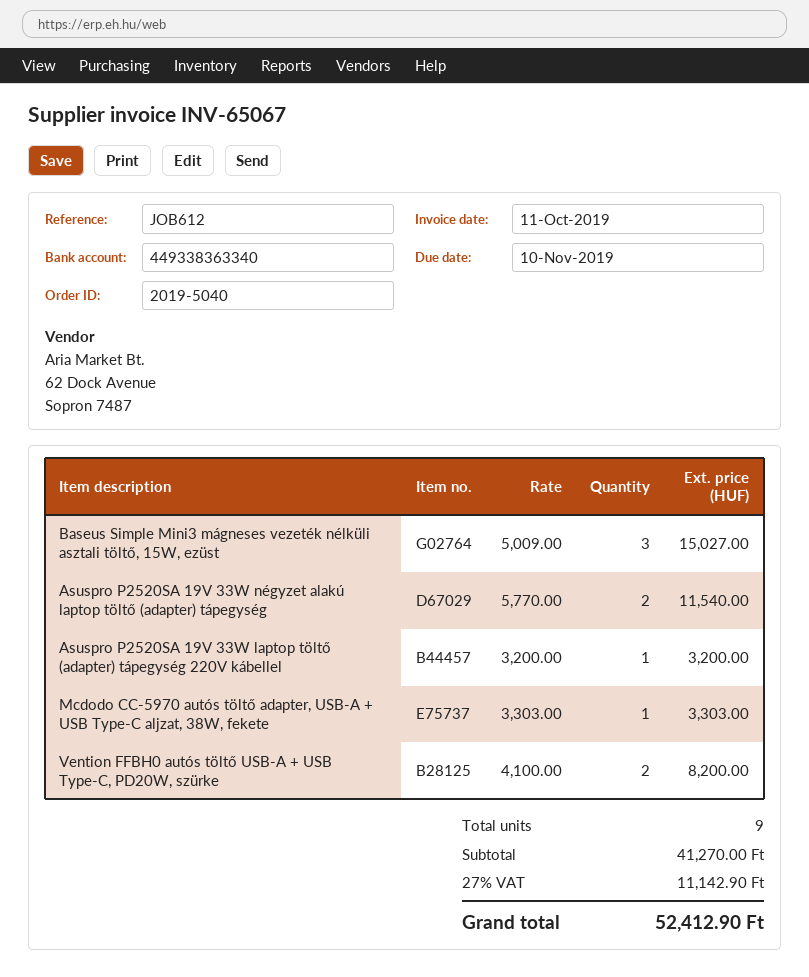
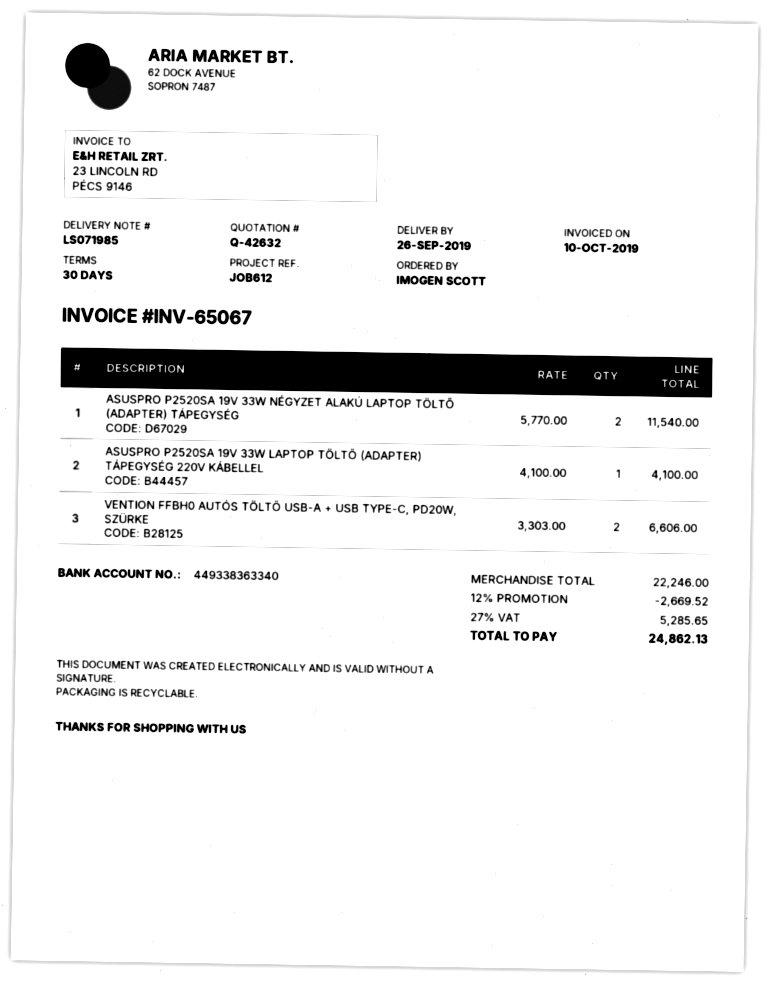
invoice date: 2019-10-11 -> 2019-10-10
Baseus Simple Mini3 mágneses vezeték nélküli asztali töltő, 15W, ezüst: 3 x 5009.00 = 15027.00 -> none
Asuspro P2520SA 19V 33W laptop töltő (adapter) tápegység 220V kábellel: 1 x 3200.00 = 3200.00 -> 1 x 4100.00 = 4100.00
Mcdodo CC-5970 autós töltő adapter, USB-A + USB Type-C aljzat, 38W, fekete: 1 x 3303.00 = 3303.00 -> none
Vention FFBH0 autós töltő USB-A + USB Type-C, PD20W, szürke: 2 x 4100.00 = 8200.00 -> 2 x 3303.00 = 6606.00
subtotal: 41270.00 -> 22246.00
discount: none -> 12% = 2669.52
tax: 27% = 11142.90 -> 27% = 5285.65
total: 52412.90 -> 24862.13

